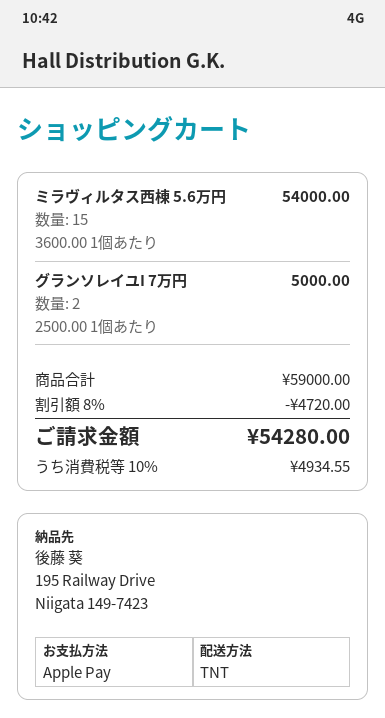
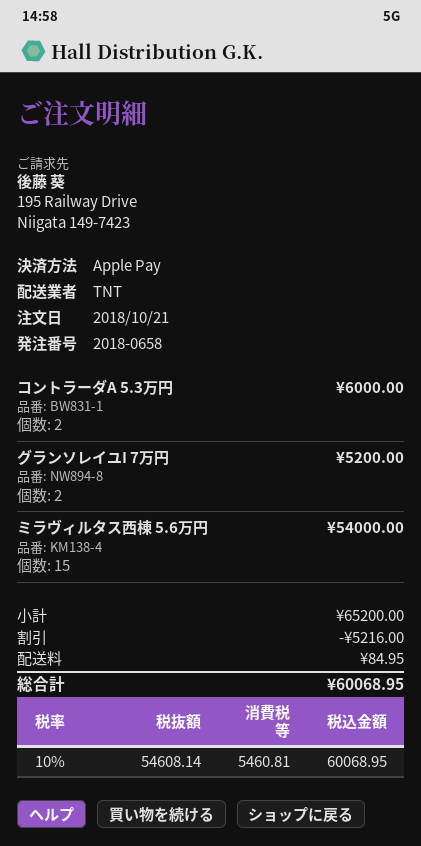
グランソレイユI 7万円: 2 for 5000.00 -> 2 for 5200.00
コントラーダA 5.3万円: none -> 2 for 6000.00
subtotal: 59000.00 -> 65200.00
discount: 4720.00 -> 5216.00
shipping: none -> 84.95
tax: 10% = 4934.55 -> 10% = 5460.81
total: 54280.00 -> 60068.95

